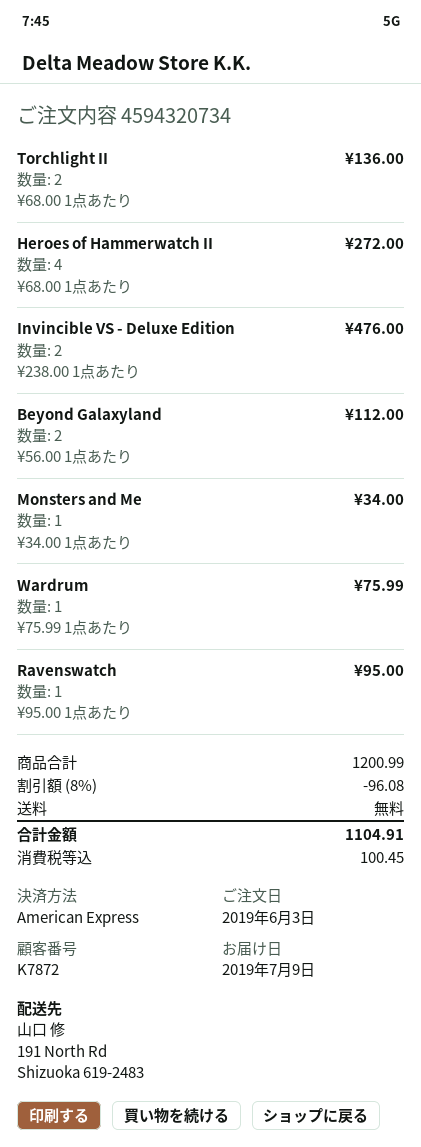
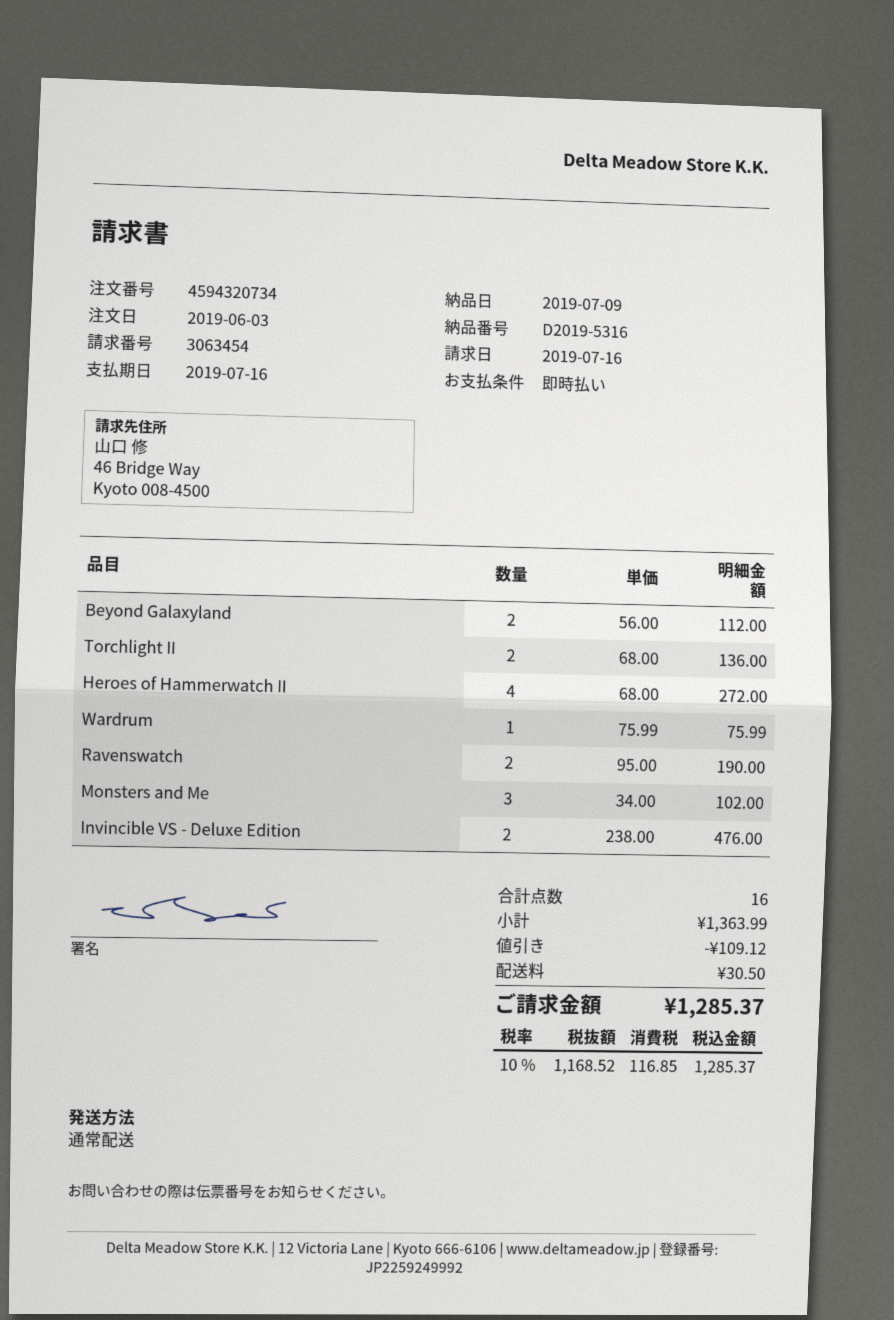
Monsters and Me: 1 x 34.00 = 34.00 -> 3 x 34.00 = 102.00
Ravenswatch: 1 x 95.00 = 95.00 -> 2 x 95.00 = 190.00
subtotal: 1200.99 -> 1363.99
discount: 96.08 -> 109.12
shipping: 0.00 -> 30.50
tax: 100.45 -> 116.85
total: 1104.91 -> 1285.37

